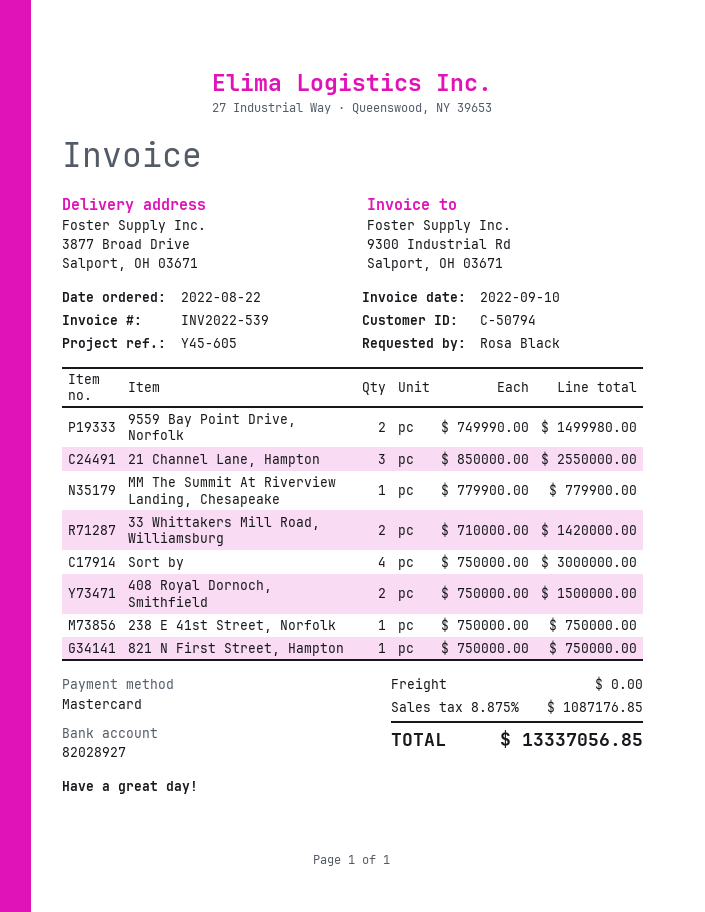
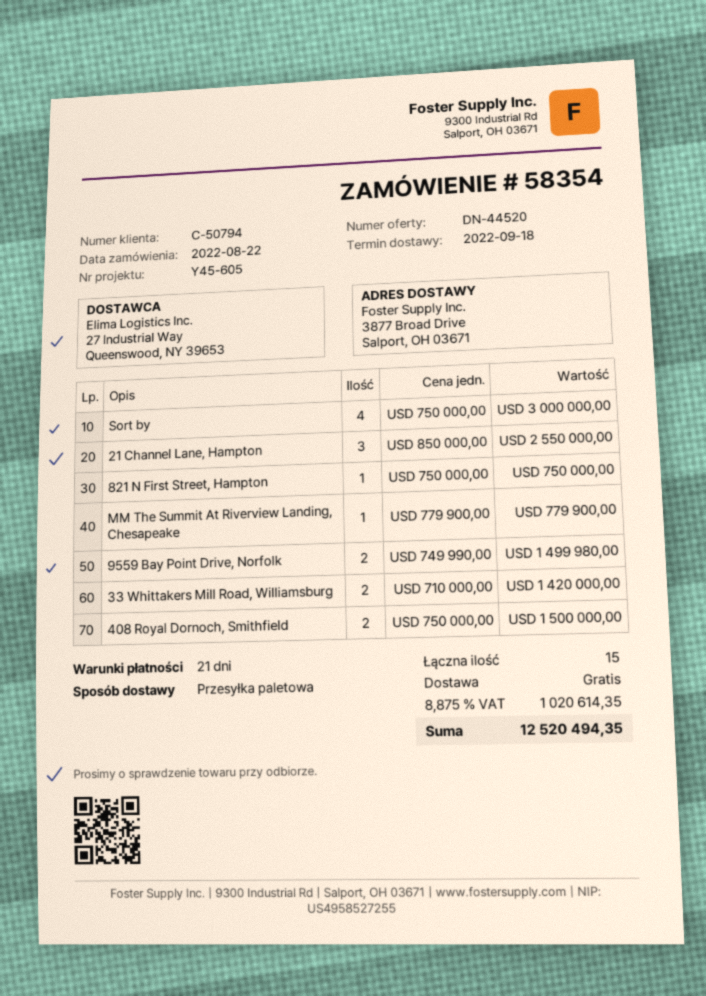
238 E 41st Street, Norfolk: 1 x 750000.00 = 750000.00 -> none
tax: 8.875% = 1087176.85 -> 8.875% = 1020614.35
total: 13337056.85 -> 12520494.35

